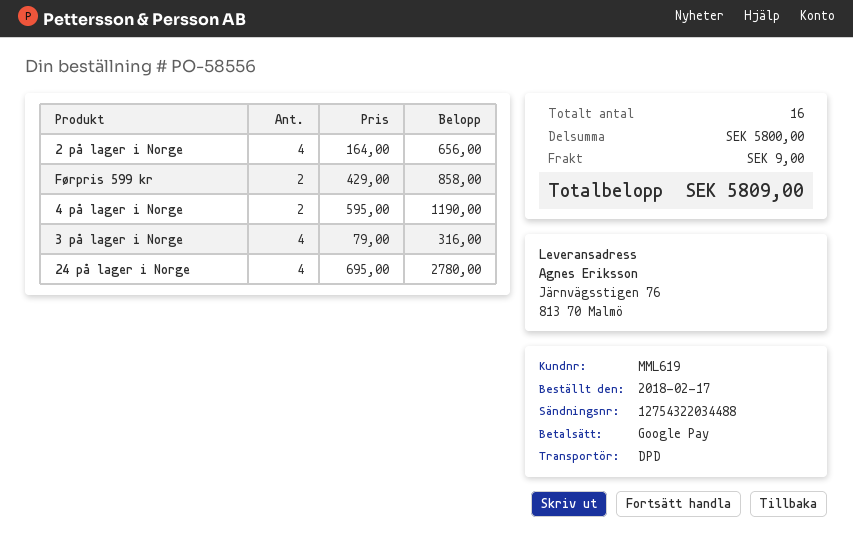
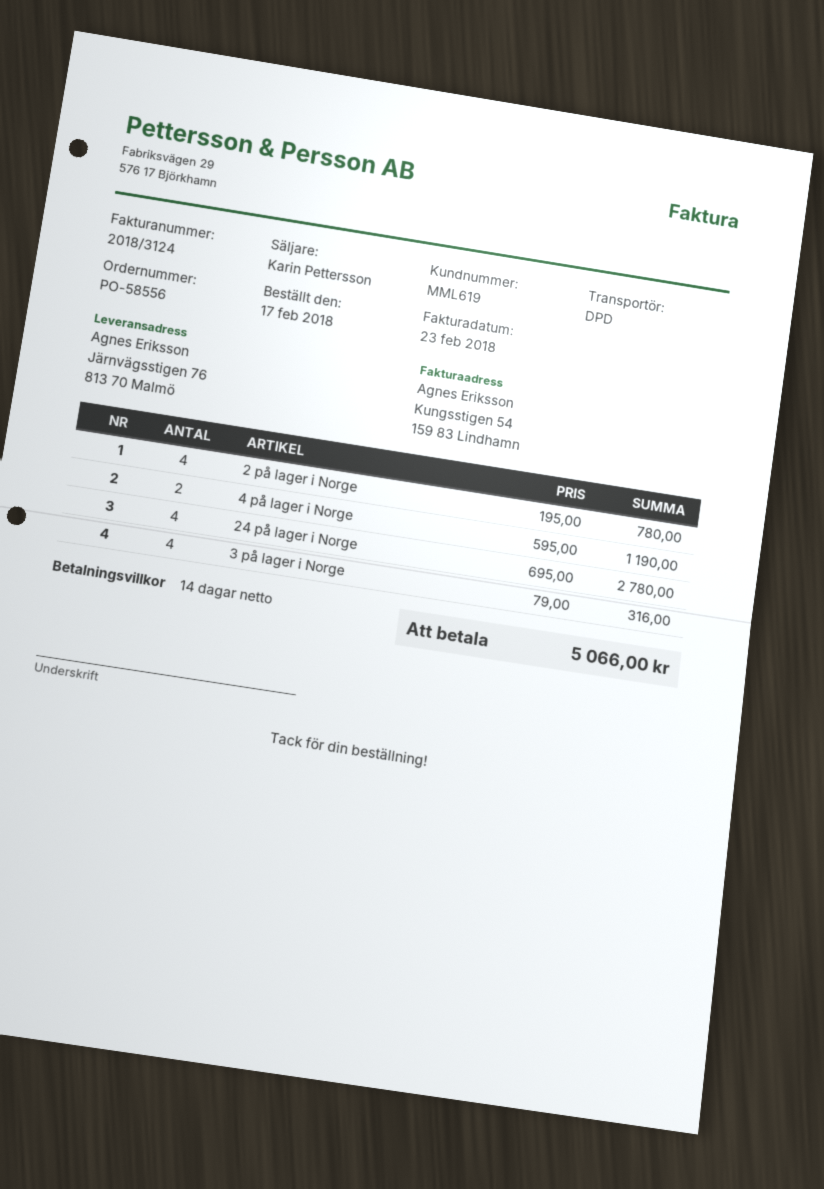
2 på lager i Norge: 4 x 164.00 = 656.00 -> 4 x 195.00 = 780.00
Førpris 599 kr: 2 x 429.00 = 858.00 -> none
shipping: 9.00 -> none
total: 5809.00 -> 5066.00

